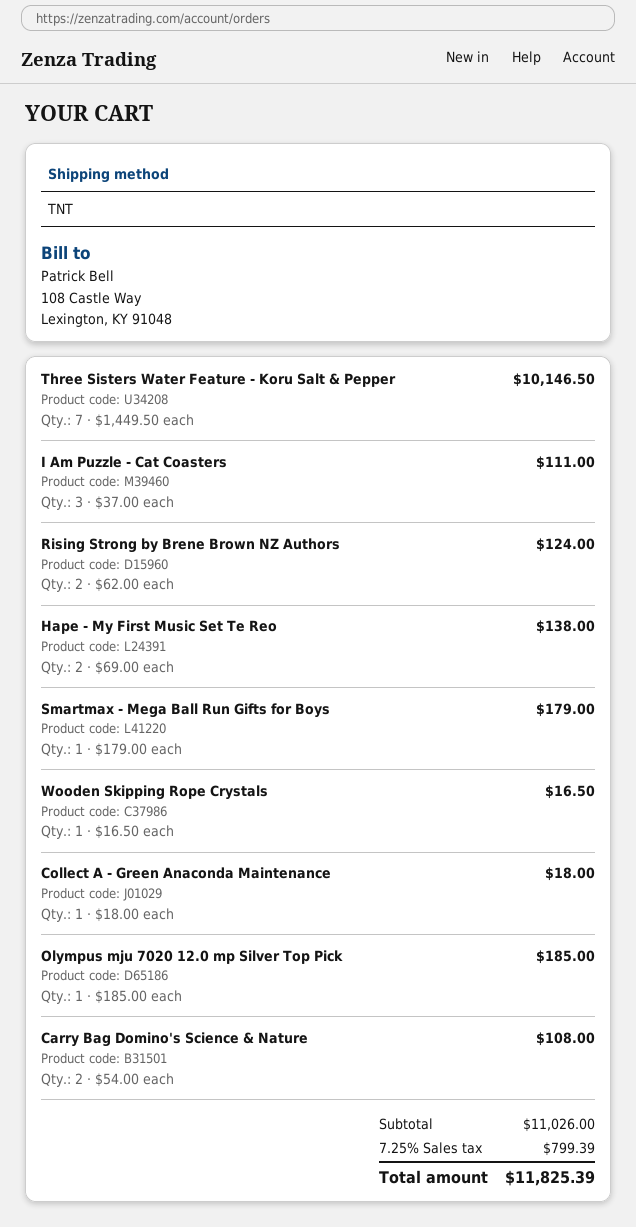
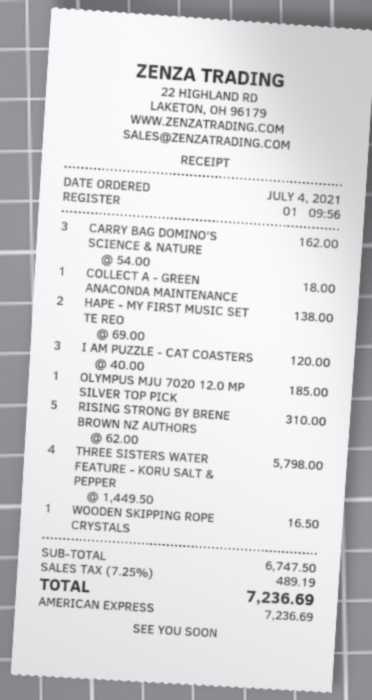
Three Sisters Water Feature - Koru Salt & Pepper: 7 x 1449.50 = 10146.50 -> 4 x 1449.50 = 5798.00
I Am Puzzle - Cat Coasters: 3 x 37.00 = 111.00 -> 3 x 40.00 = 120.00
Rising Strong by Brene Brown NZ Authors: 2 x 62.00 = 124.00 -> 5 x 62.00 = 310.00
Smartmax - Mega Ball Run Gifts for Boys: 1 x 179.00 = 179.00 -> none
Carry Bag Domino's Science & Nature: 2 x 54.00 = 108.00 -> 3 x 54.00 = 162.00
subtotal: 11026.00 -> 6747.50
tax: 7.25% = 799.39 -> 7.25% = 489.19
total: 11825.39 -> 7236.69

